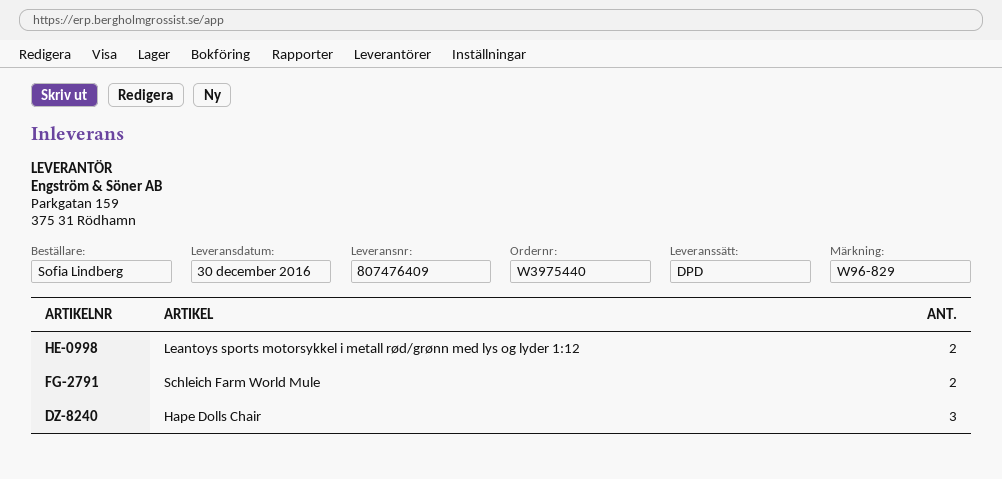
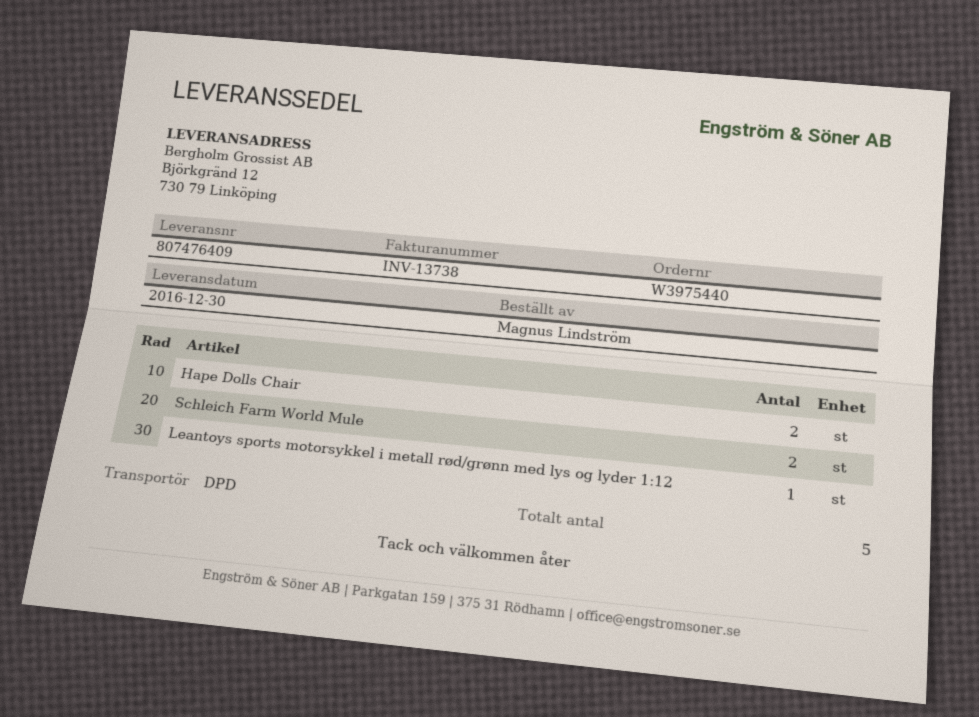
ordered by: Sofia Lindberg -> Magnus Lindström
Leantoys sports motorsykkel i metall rød/grønn med lys og lyder 1:12: 2 -> 1
Hape Dolls Chair: 3 -> 2

